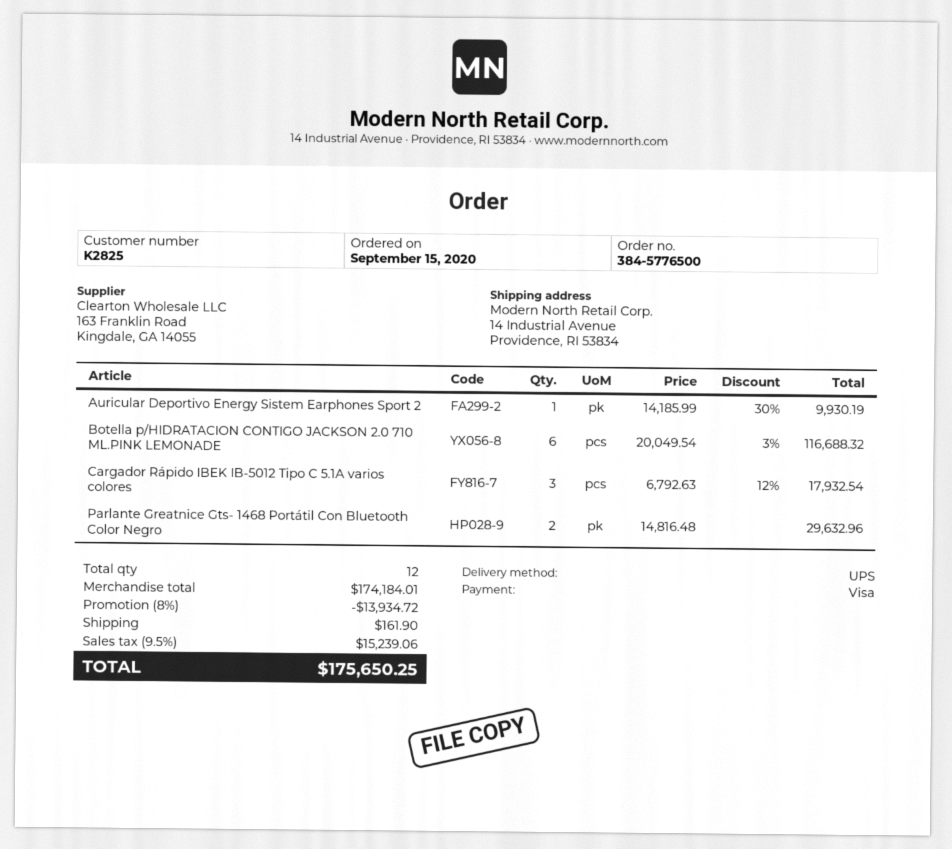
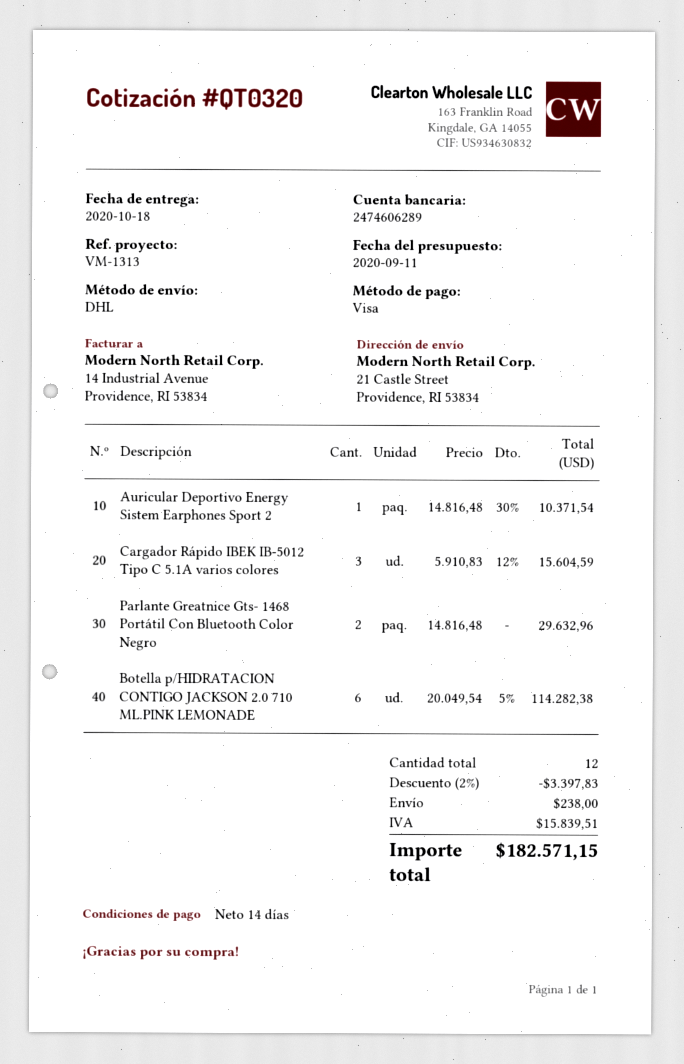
shipping method: UPS -> DHL
ship to: 14 Industrial Avenue, Providence, RI 53834 -> 21 Castle Street, Providence, RI 53834
Auricular Deportivo Energy Sistem Earphones Sport 2: 1 x 14185.99 - 30% = 9930.19 -> 1 x 14816.48 - 30% = 10371.54
Botella p/HIDRATACION CONTIGO JACKSON 2.0 710 ML.PINK LEMONADE: 6 x 20049.54 - 3% = 116688.32 -> 6 x 20049.54 - 5% = 114282.38
Cargador Rápido IBEK IB-5012 Tipo C 5.1A varios colores: 3 x 6792.63 - 12% = 17932.54 -> 3 x 5910.83 - 12% = 15604.59
discount: 8% = 13934.72 -> 2% = 3397.83
shipping: 161.90 -> 238.00
tax: 15239.06 -> 15839.51
total: 175650.25 -> 182571.15

